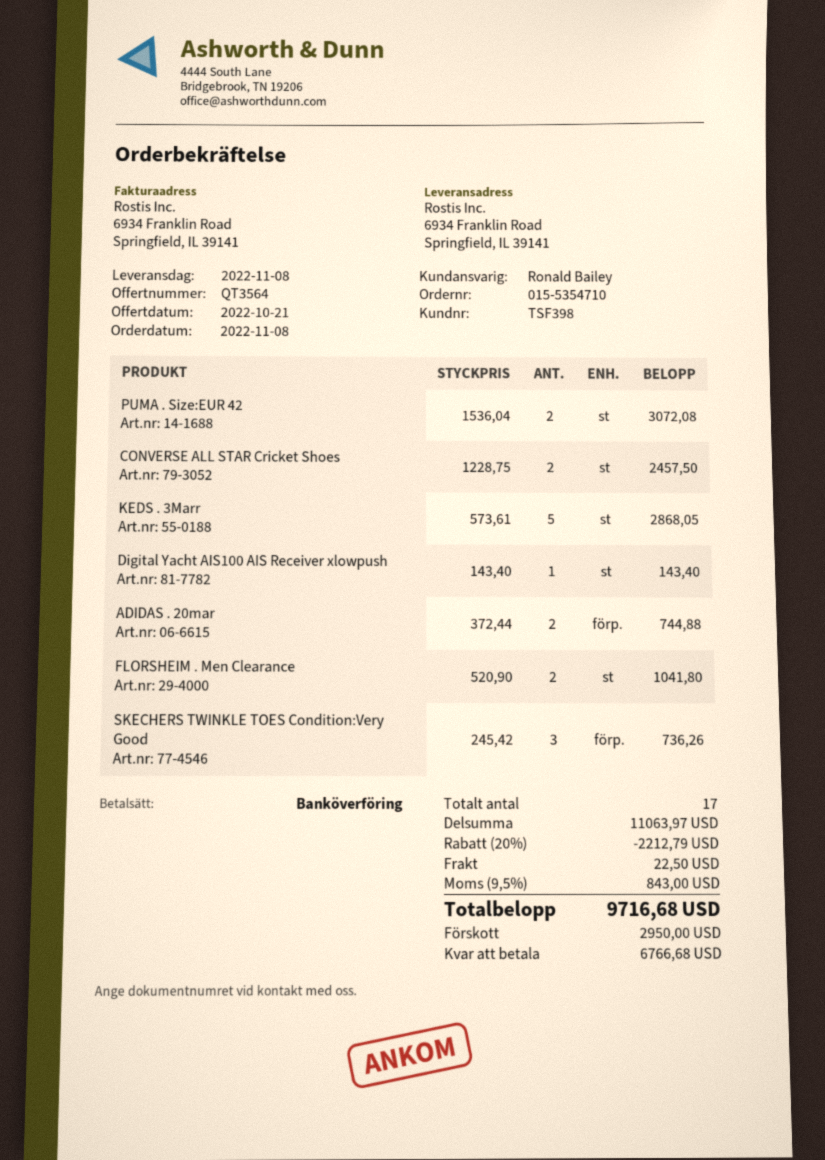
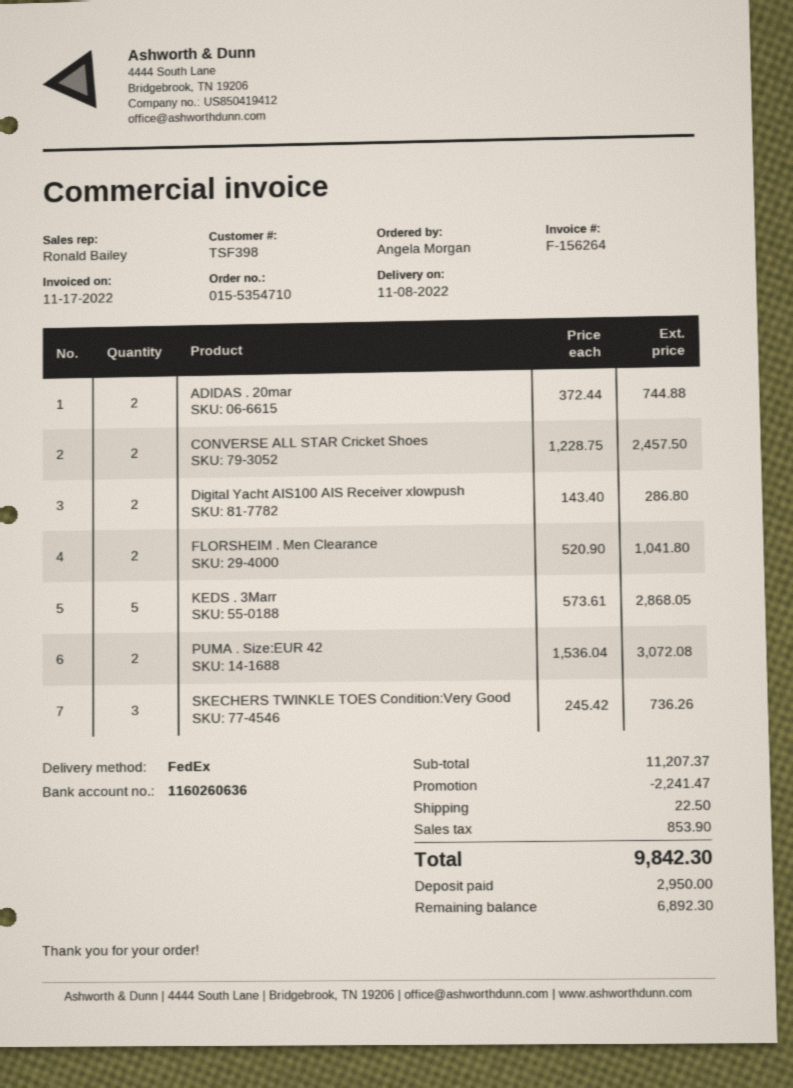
Digital Yacht AIS100 AIS Receiver xlowpush: 1 x 143.40 = 143.40 -> 2 x 143.40 = 286.80
subtotal: 11063.97 -> 11207.37
discount: 2212.79 -> 2241.47
tax: 843.00 -> 853.90
total: 9716.68 -> 9842.30
balance: 6766.68 -> 6892.30

